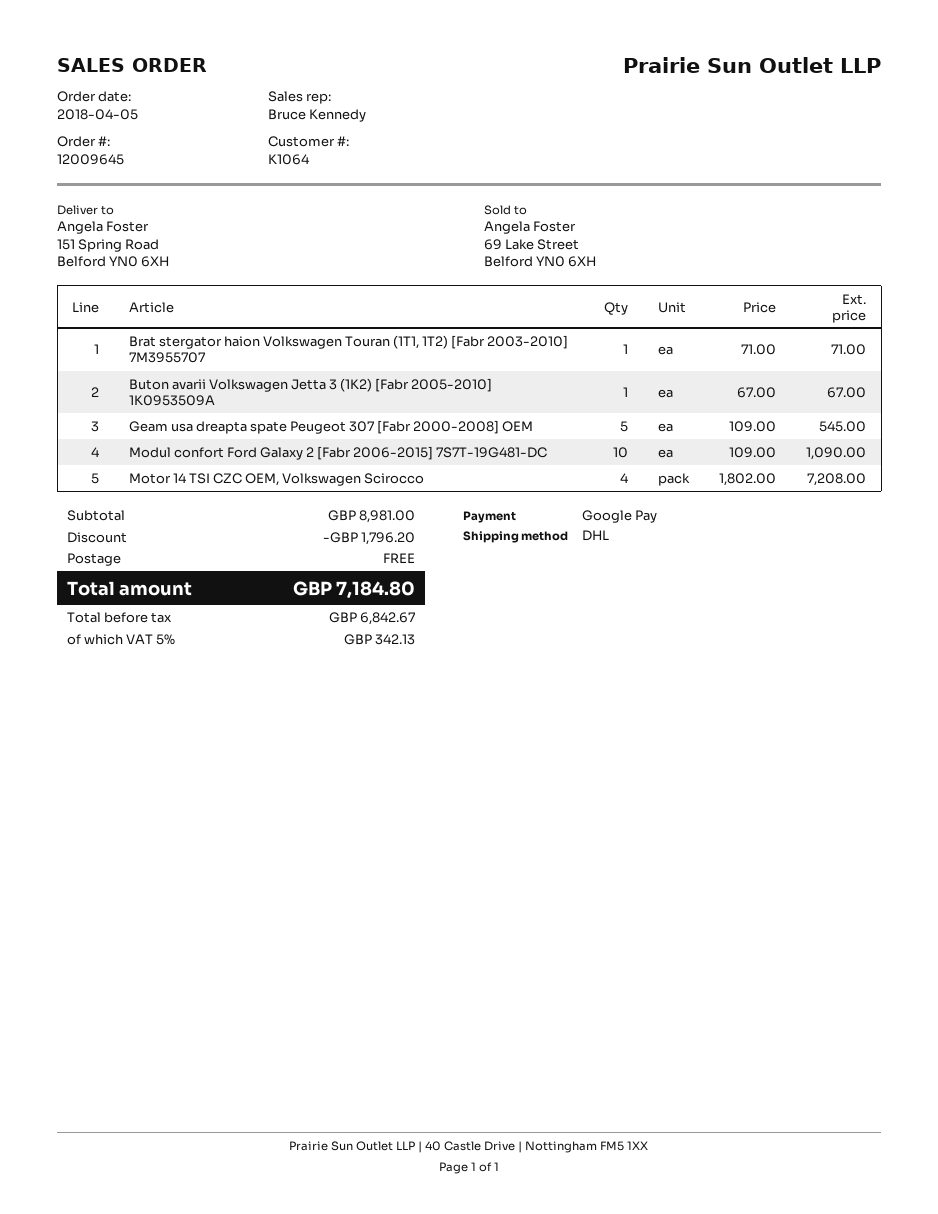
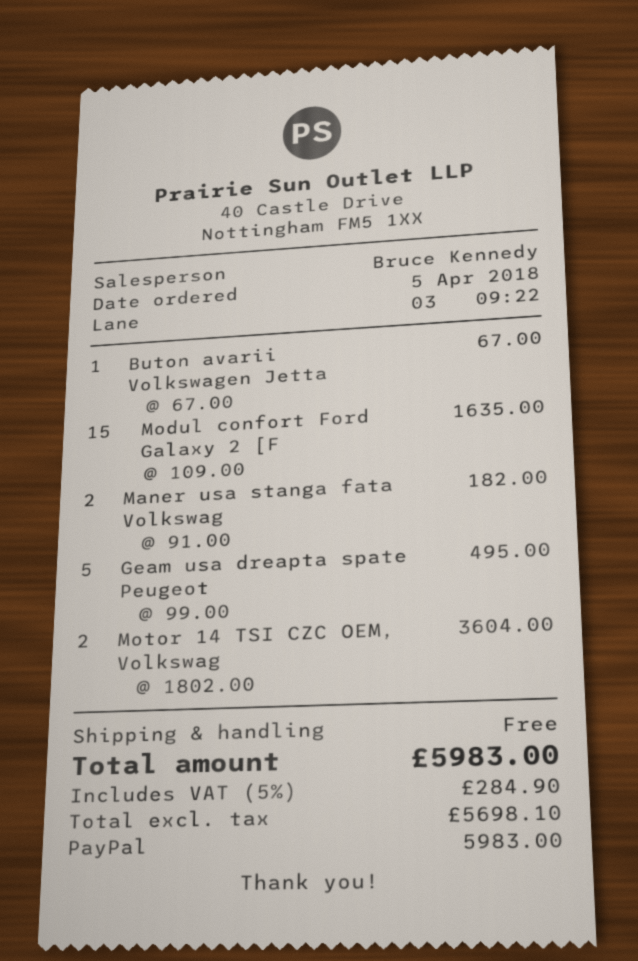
payment method: Google Pay -> PayPal
Brat stergator haion Volkswagen Touran (1T1, 1T2) [Fabr 2003-2010] 7M3955707: 1 x 71.00 = 71.00 -> none
Geam usa dreapta spate Peugeot 307 [Fabr 2000-2008] OEM: 5 x 109.00 = 545.00 -> 5 x 99.00 = 495.00
Modul confort Ford Galaxy 2 [Fabr 2006-2015] 7S7T-19G481-DC: 10 x 109.00 = 1090.00 -> 15 x 109.00 = 1635.00
Motor 14 TSI CZC OEM, Volkswagen Scirocco: 4 x 1802.00 = 7208.00 -> 2 x 1802.00 = 3604.00
Maner usa stanga fata Volkswag: none -> 2 x 91.00 = 182.00
discount: 1796.20 -> none
net: 6842.67 -> 5698.10
tax: 5% = 342.13 -> 5% = 284.90
total: 7184.80 -> 5983.00

